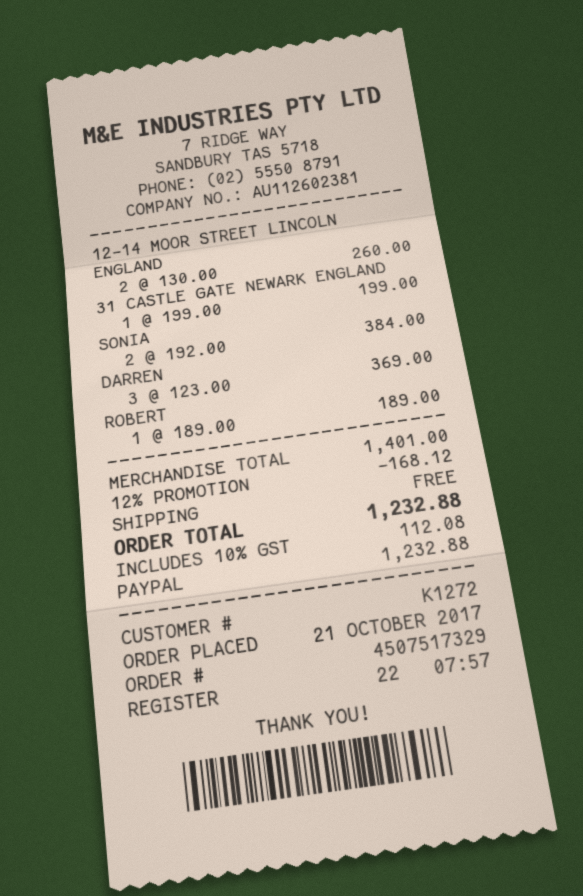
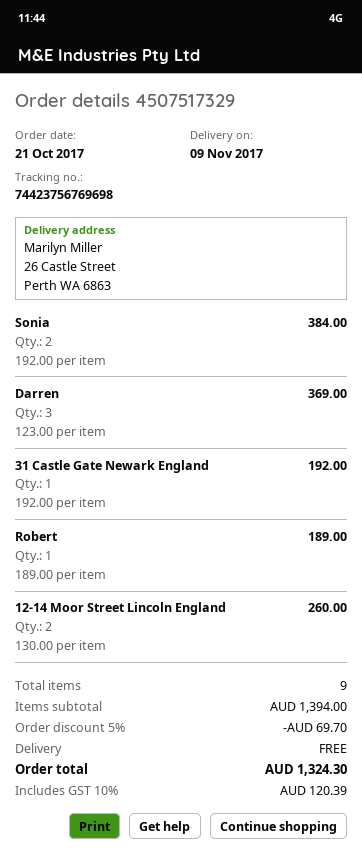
31 CASTLE GATE NEWARK ENGLAND: 1 x 199.00 = 199.00 -> 1 x 192.00 = 192.00
subtotal: 1401.00 -> 1394.00
discount: 12% = 168.12 -> 5% = 69.70
tax: 10% = 112.08 -> 10% = 120.39
total: 1232.88 -> 1324.30

